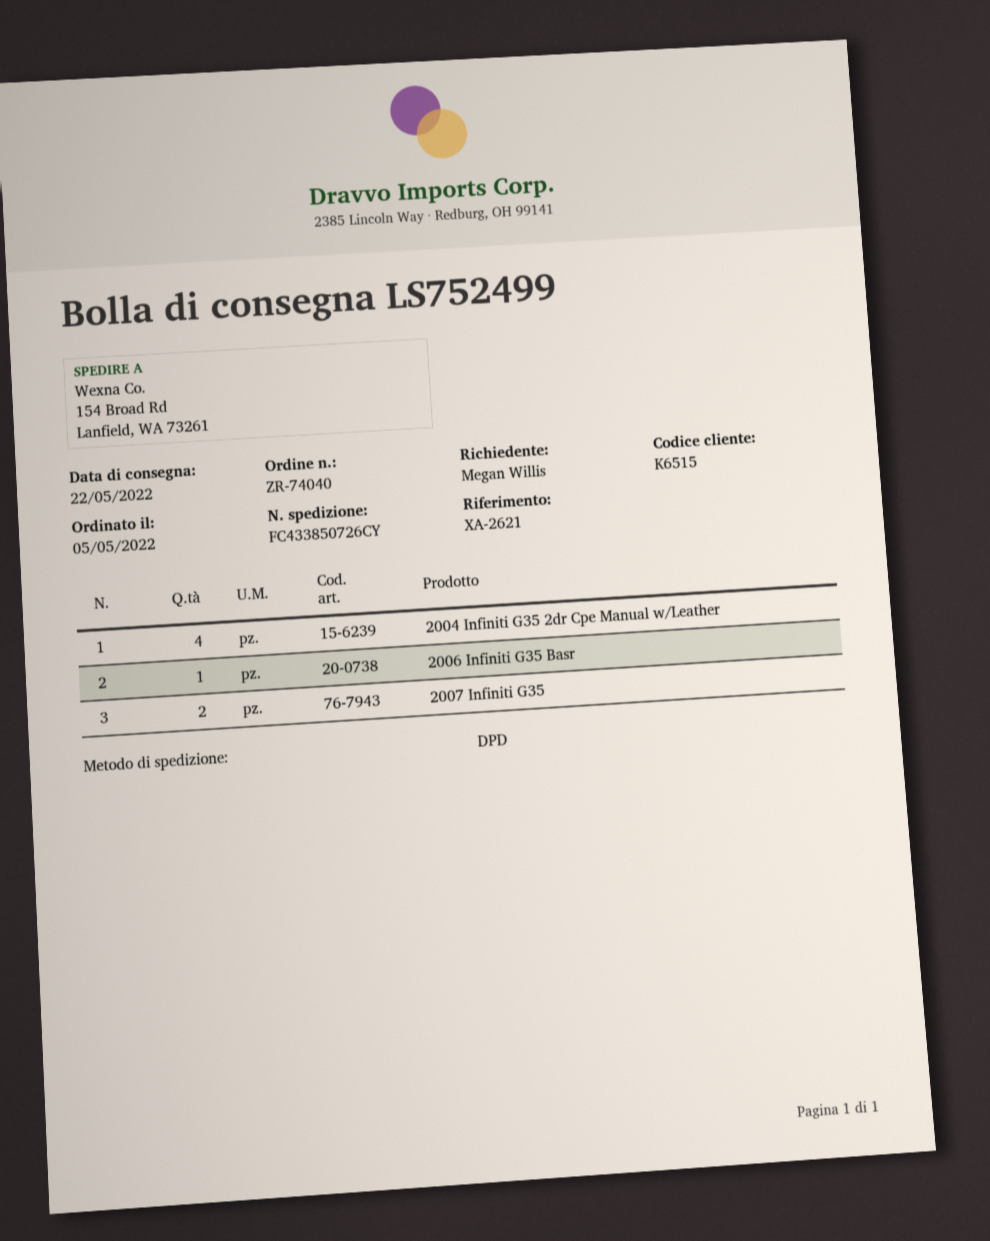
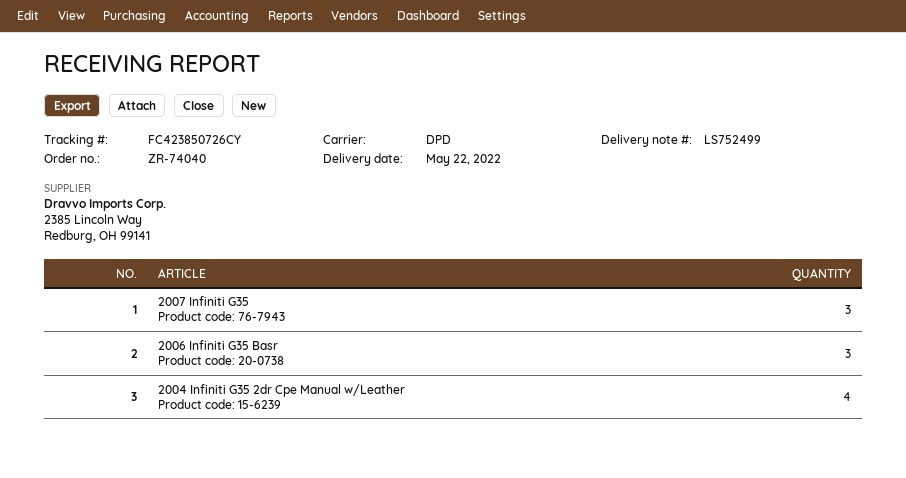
tracking number: FC433850726CY -> FC423850726CY
2006 Infiniti G35 Basr: 1 -> 3
2007 Infiniti G35: 2 -> 3

